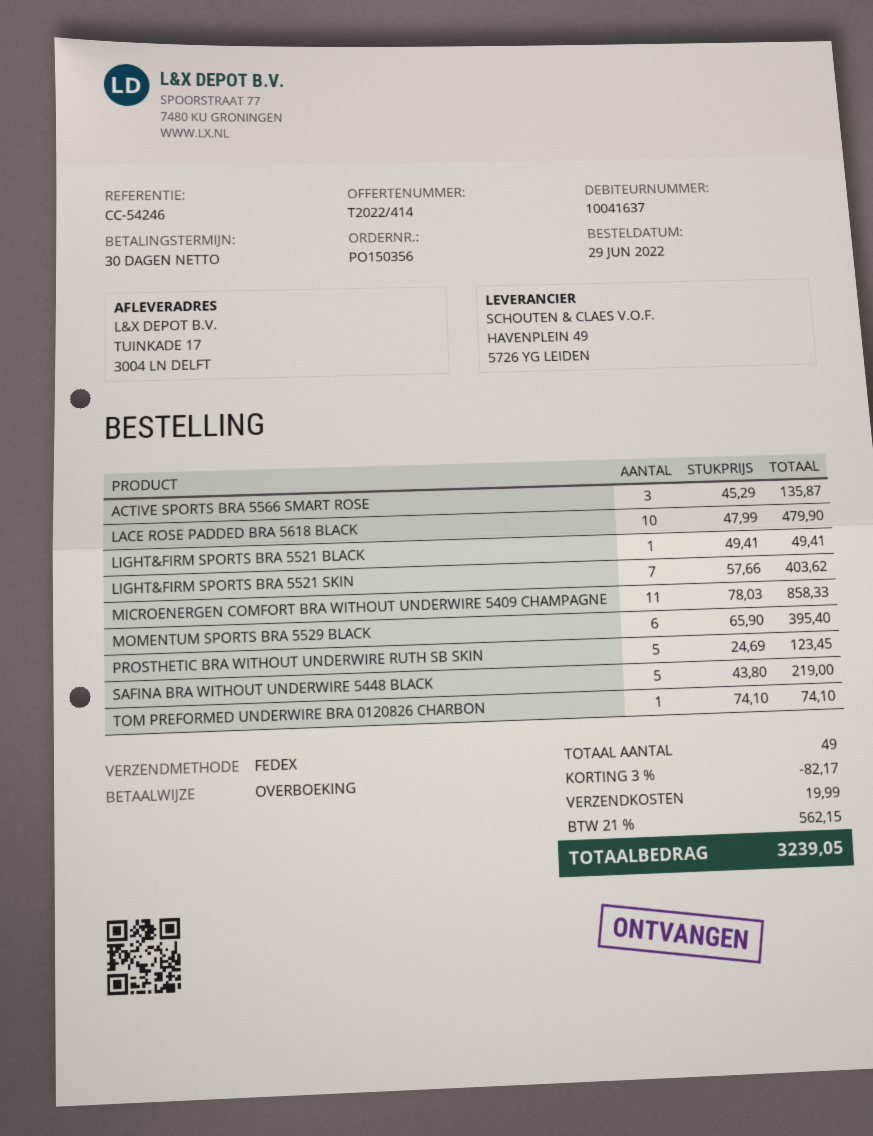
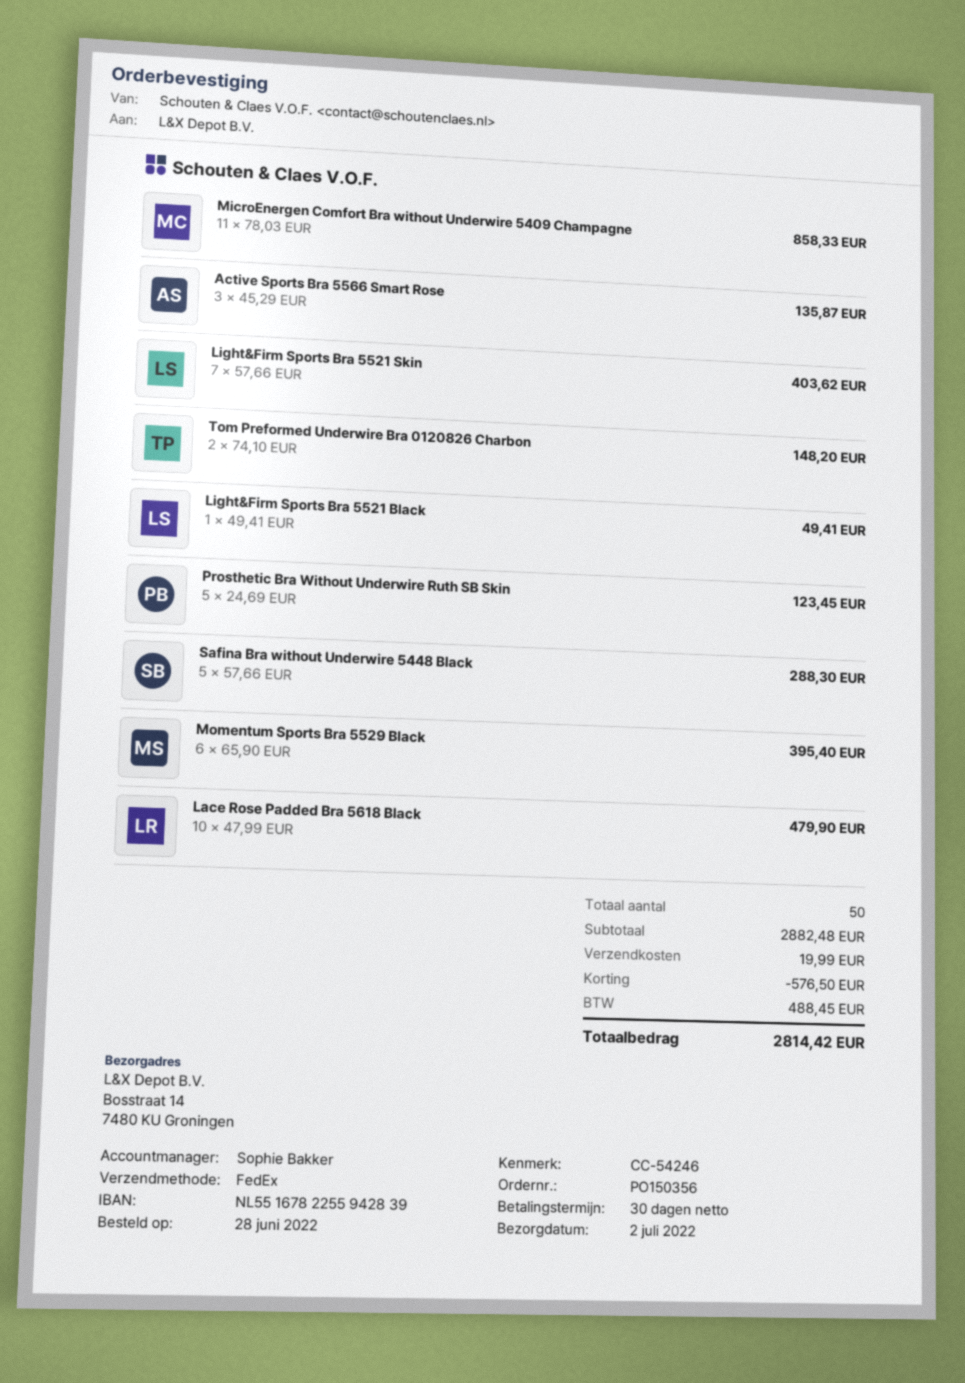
order date: 2022-06-29 -> 2022-06-28
ship to: TUINKADE 17, 3004 LN DELFT -> Bosstraat 14, 7480 KU Groningen
SAFINA BRA WITHOUT UNDERWIRE 5448 BLACK: 5 x 43.80 = 219.00 -> 5 x 57.66 = 288.30
TOM PREFORMED UNDERWIRE BRA 0120826 CHARBON: 1 x 74.10 = 74.10 -> 2 x 74.10 = 148.20
total quantity: 49 -> 50
discount: 82.17 -> 576.50
tax: 562.15 -> 488.45
total: 3239.05 -> 2814.42

